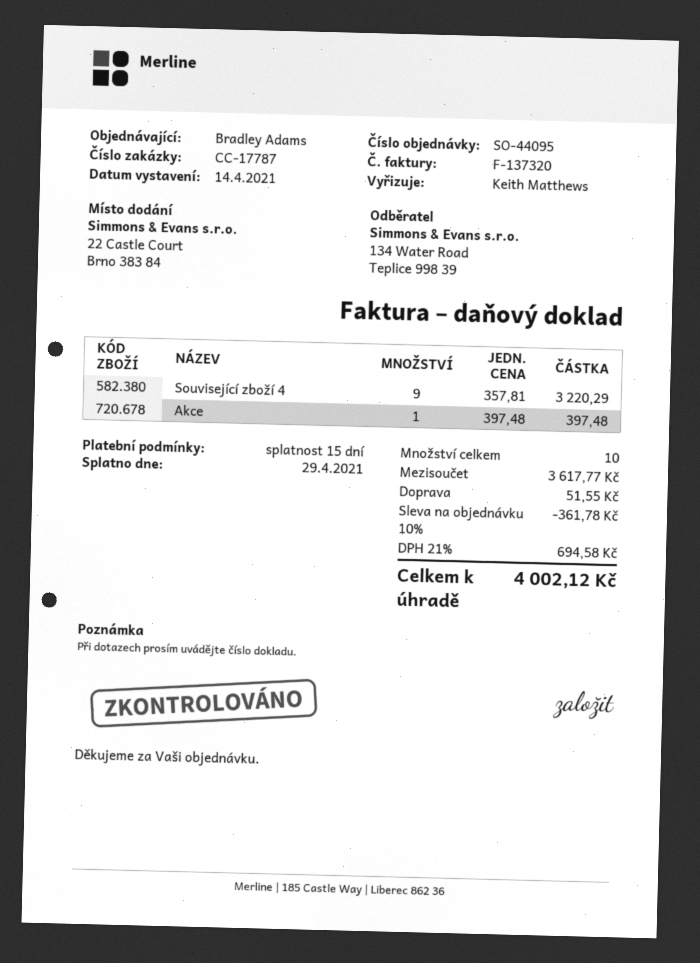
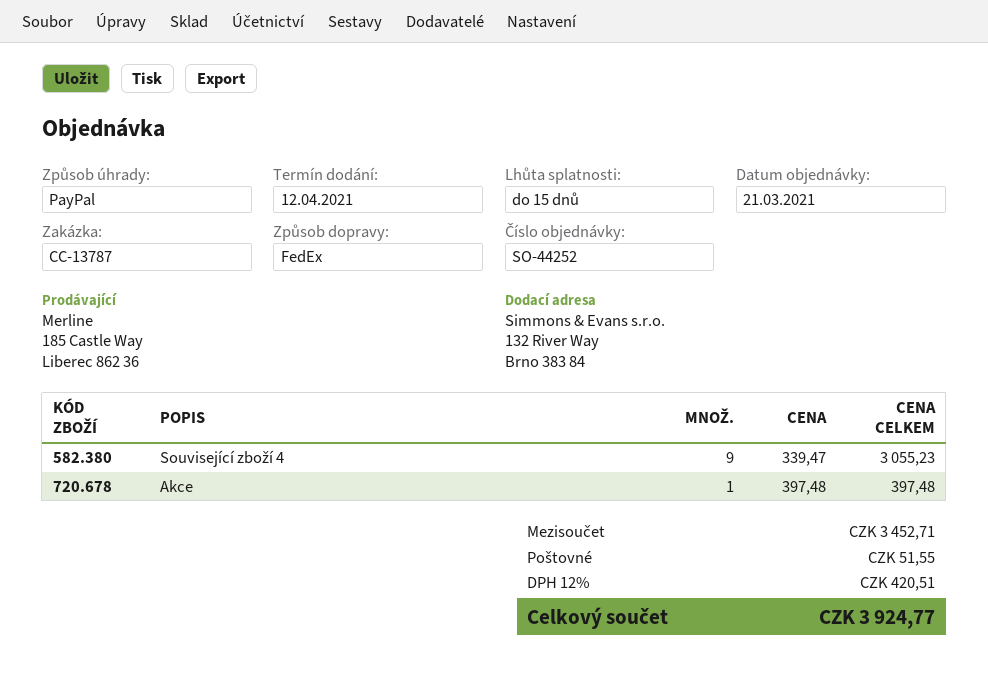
order number: SO-44095 -> SO-44252
reference: CC-17787 -> CC-13787
ship to: 22 Castle Court, Brno 383 84 -> 132 River Way, Brno 383 84
Související zboží 4: 9 x 357.81 = 3220.29 -> 9 x 339.47 = 3055.23
subtotal: 3617.77 -> 3452.71
discount: 10% = 361.78 -> none
tax: 21% = 694.58 -> 12% = 420.51
total: 4002.12 -> 3924.77

